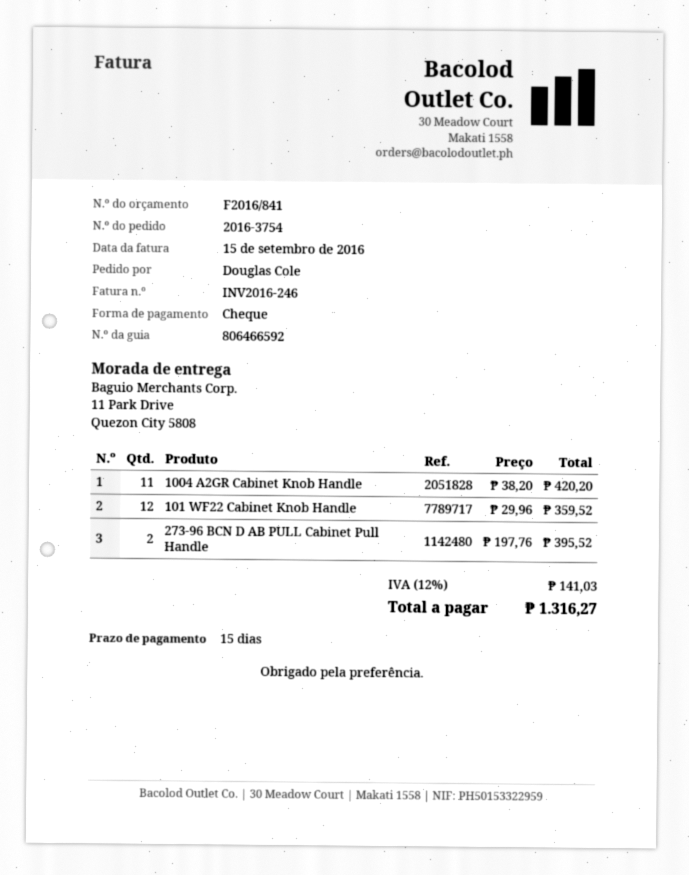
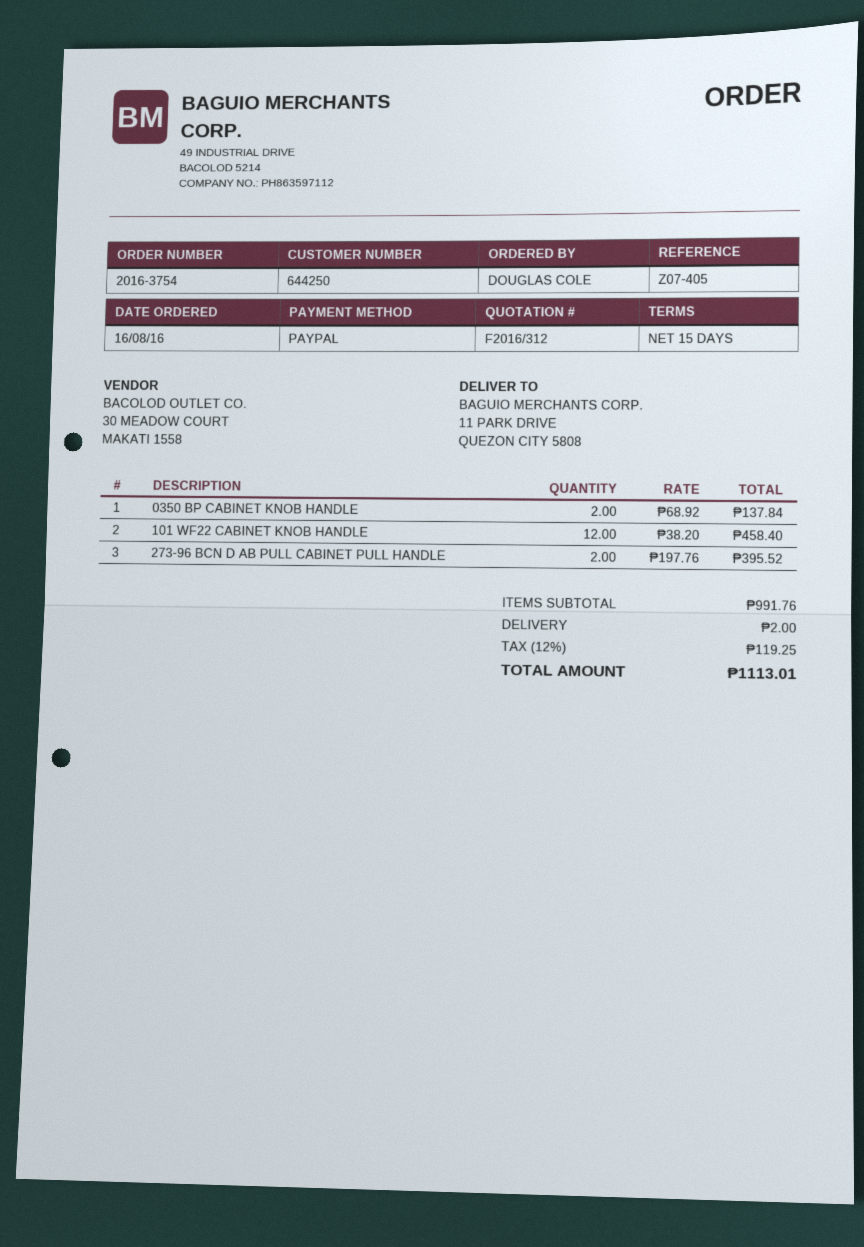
quote number: F2016/841 -> F2016/312
payment method: cheque -> PayPal
1004 A2GR Cabinet Knob Handle: 11 x 38.20 = 420.20 -> none
101 WF22 Cabinet Knob Handle: 12 x 29.96 = 359.52 -> 12 x 38.20 = 458.40
0350 BP CABINET KNOB HANDLE: none -> 2 x 68.92 = 137.84
shipping: none -> 2.00
tax: 12% = 141.03 -> 12% = 119.25
total: 1316.27 -> 1113.01

